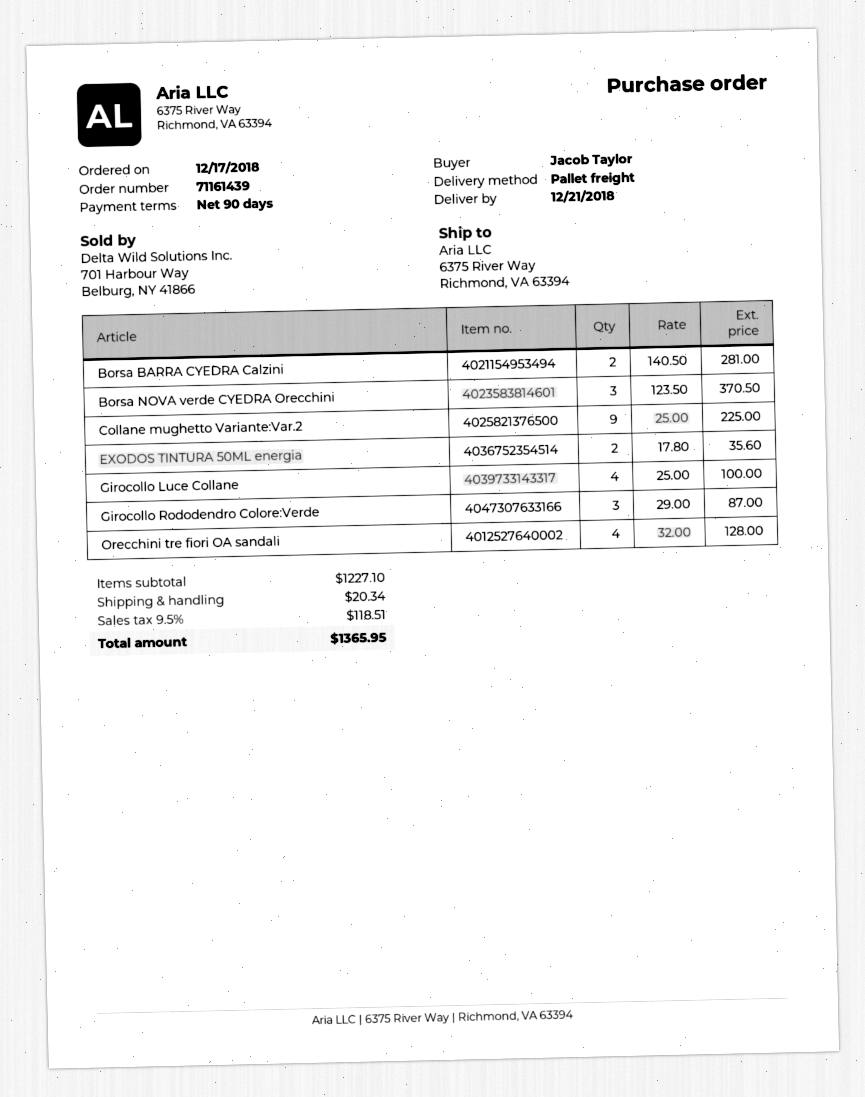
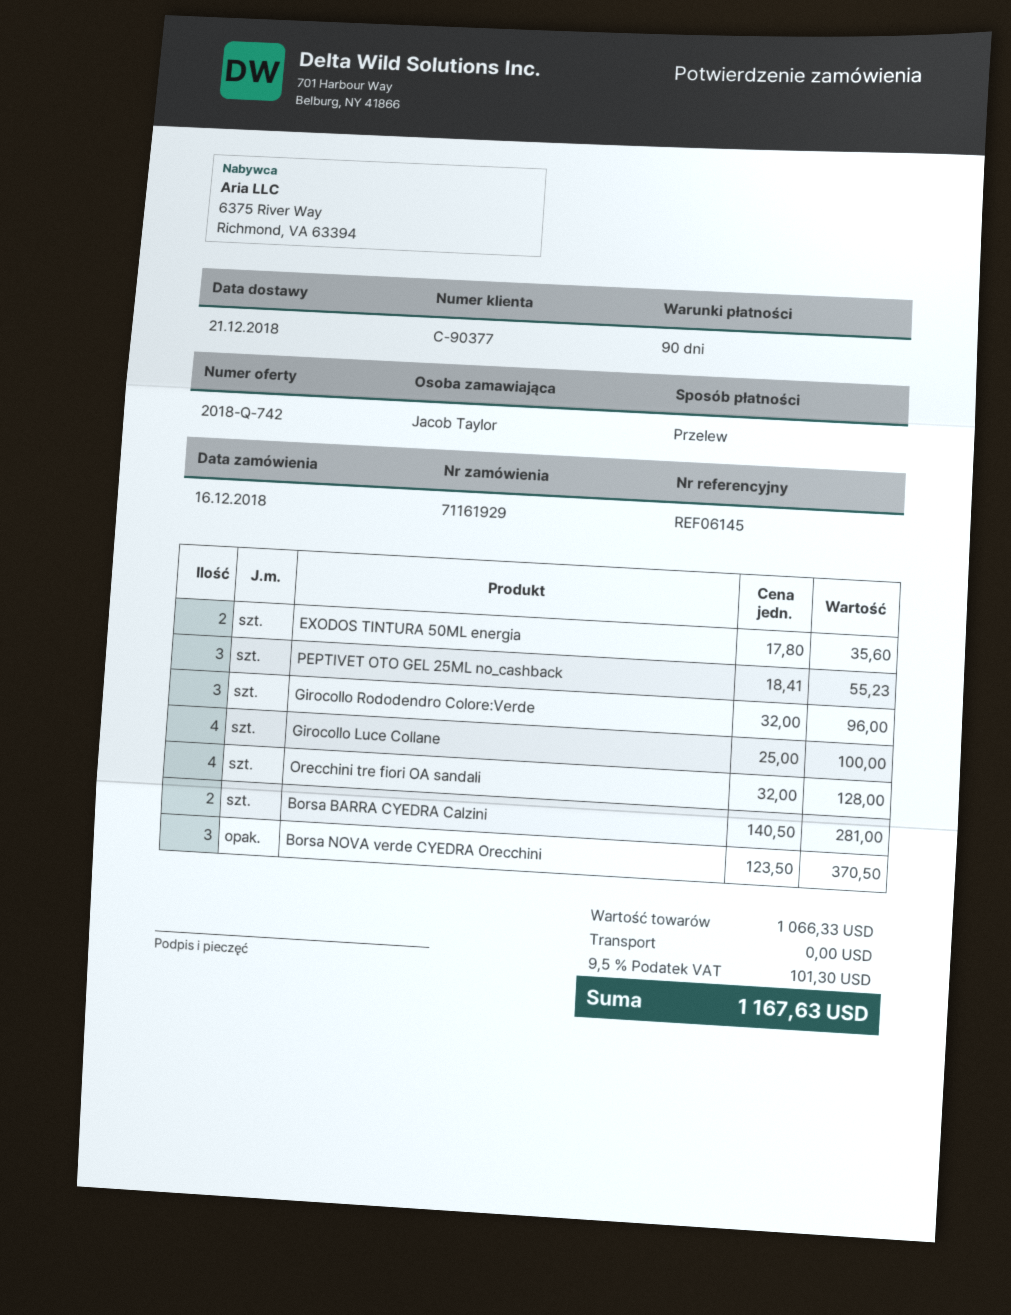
order number: 71161439 -> 71161929
order date: 2018-12-17 -> 2018-12-16
Collane mughetto Variante:Var.2: 9 x 25.00 = 225.00 -> none
Girocollo Rododendro Colore:Verde: 3 x 29.00 = 87.00 -> 3 x 32.00 = 96.00
PEPTIVET OTO GEL 25ML no_cashback: none -> 3 x 18.41 = 55.23
subtotal: 1227.10 -> 1066.33
shipping: 20.34 -> 0.00
tax: 9.5% = 118.51 -> 9.5% = 101.30
total: 1365.95 -> 1167.63

